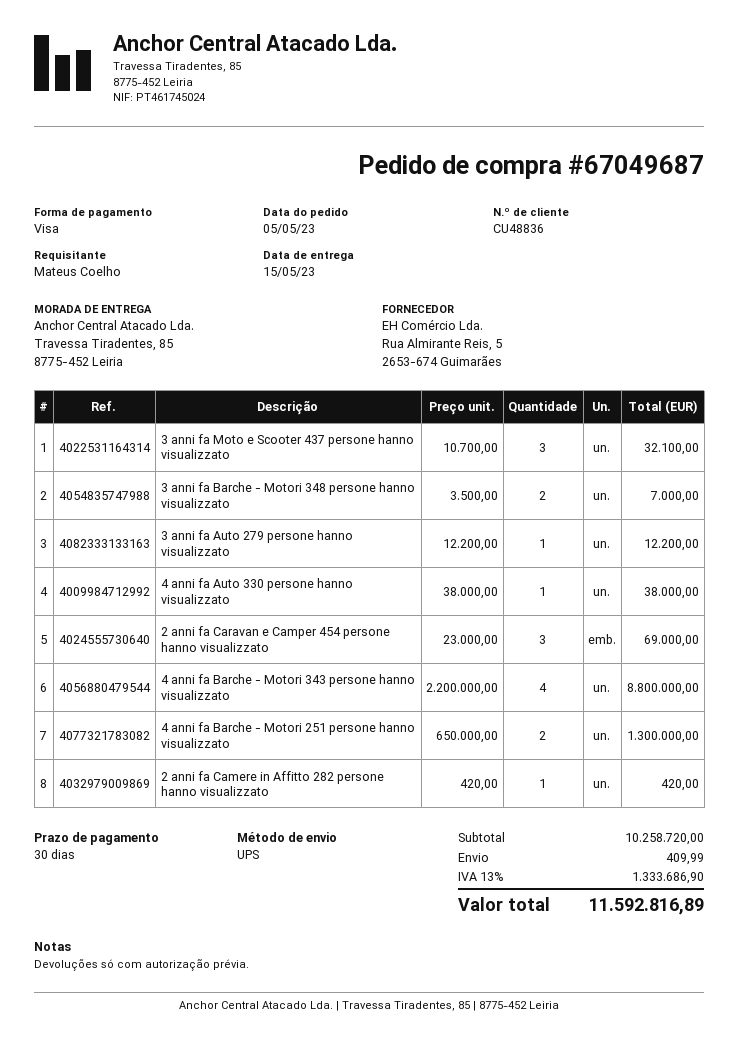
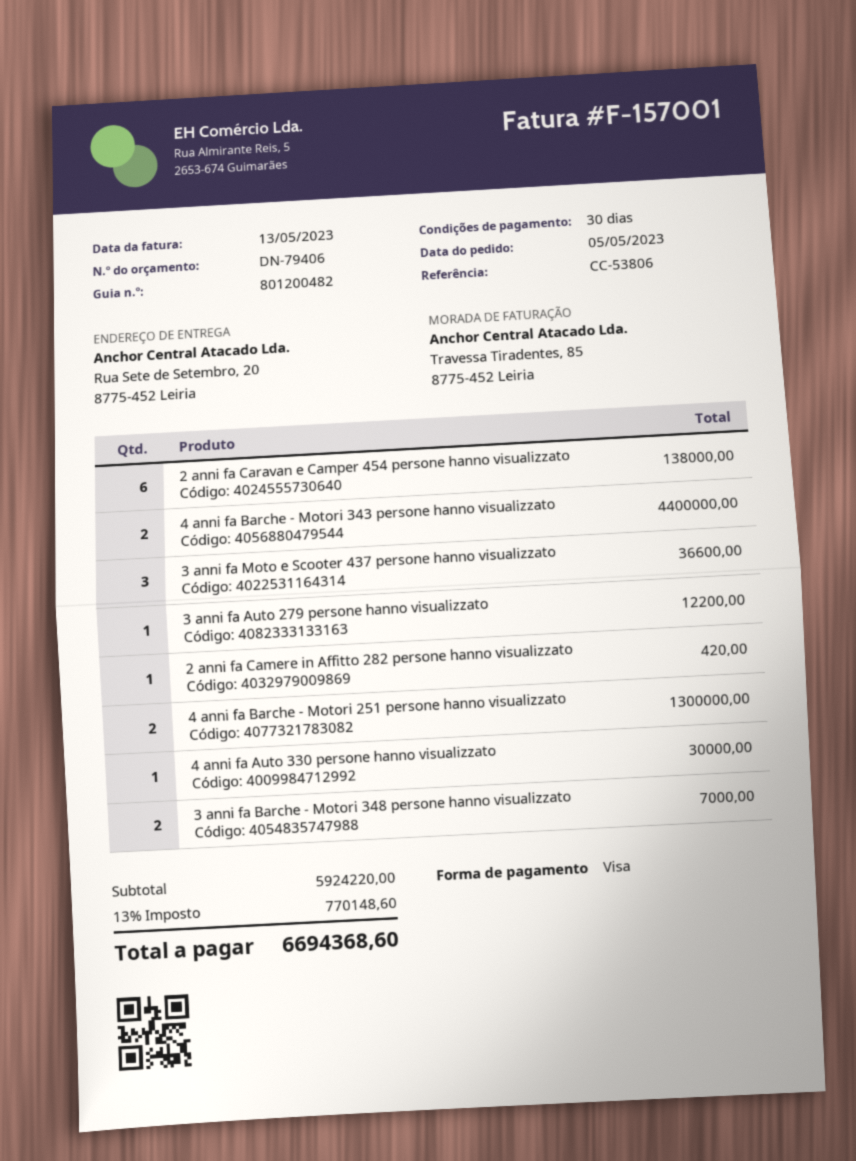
ship to: Travessa Tiradentes, 85, 8775-452 Leiria -> Rua Sete de Setembro, 20, 8775-452 Leiria
3 anni fa Moto e Scooter 437 persone hanno visualizzato: 3 for 32100.00 -> 3 for 36600.00
4 anni fa Auto 330 persone hanno visualizzato: 1 for 38000.00 -> 1 for 30000.00
2 anni fa Caravan e Camper 454 persone hanno visualizzato: 3 for 69000.00 -> 6 for 138000.00
4 anni fa Barche - Motori 343 persone hanno visualizzato: 4 for 8800000.00 -> 2 for 4400000.00
subtotal: 10258720.00 -> 5924220.00
shipping: 409.99 -> none
tax: 13% = 1333686.90 -> 13% = 770148.60
total: 11592816.89 -> 6694368.60

